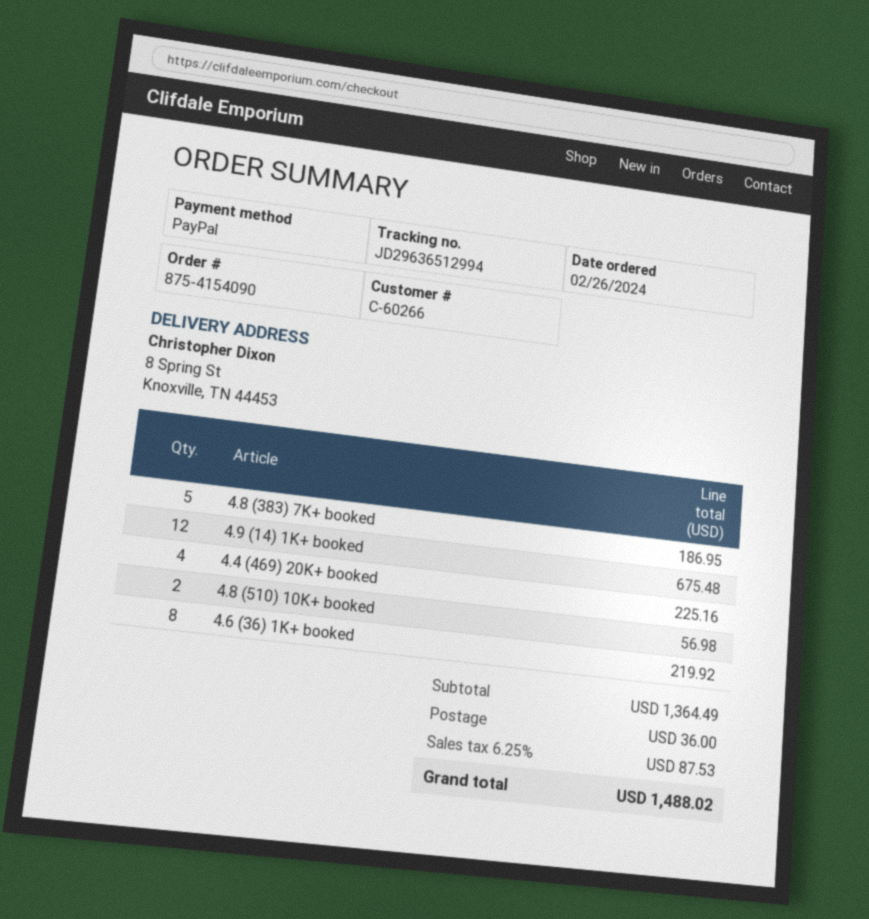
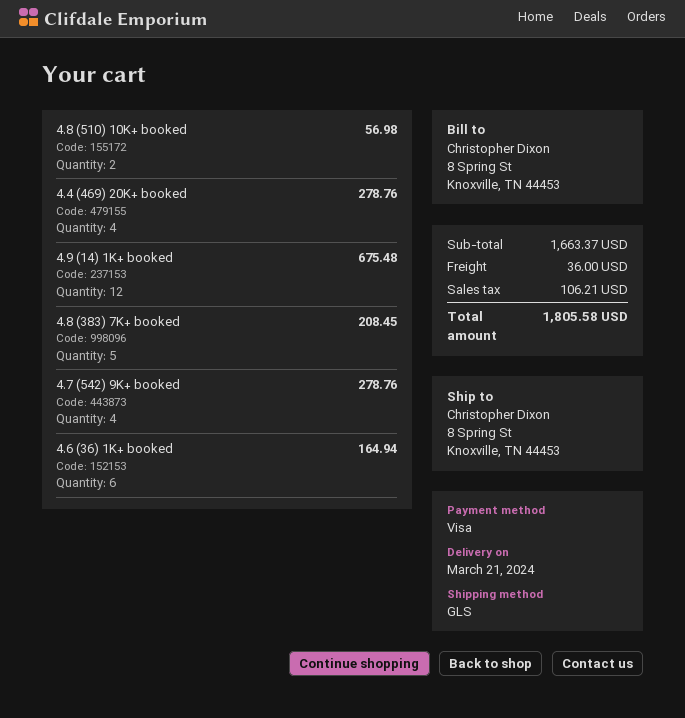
payment method: PayPal -> Visa
4.8 (383) 7K+ booked: 5 for 186.95 -> 5 for 208.45
4.4 (469) 20K+ booked: 4 for 225.16 -> 4 for 278.76
4.6 (36) 1K+ booked: 8 for 219.92 -> 6 for 164.94
4.7 (542) 9K+ booked: none -> 4 for 278.76
subtotal: 1364.49 -> 1663.37
tax: 87.53 -> 106.21
total: 1488.02 -> 1805.58

